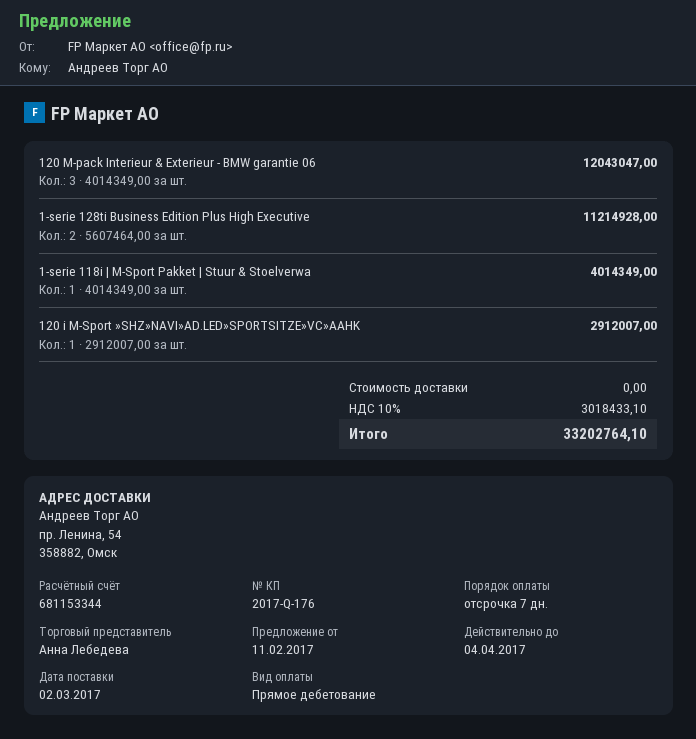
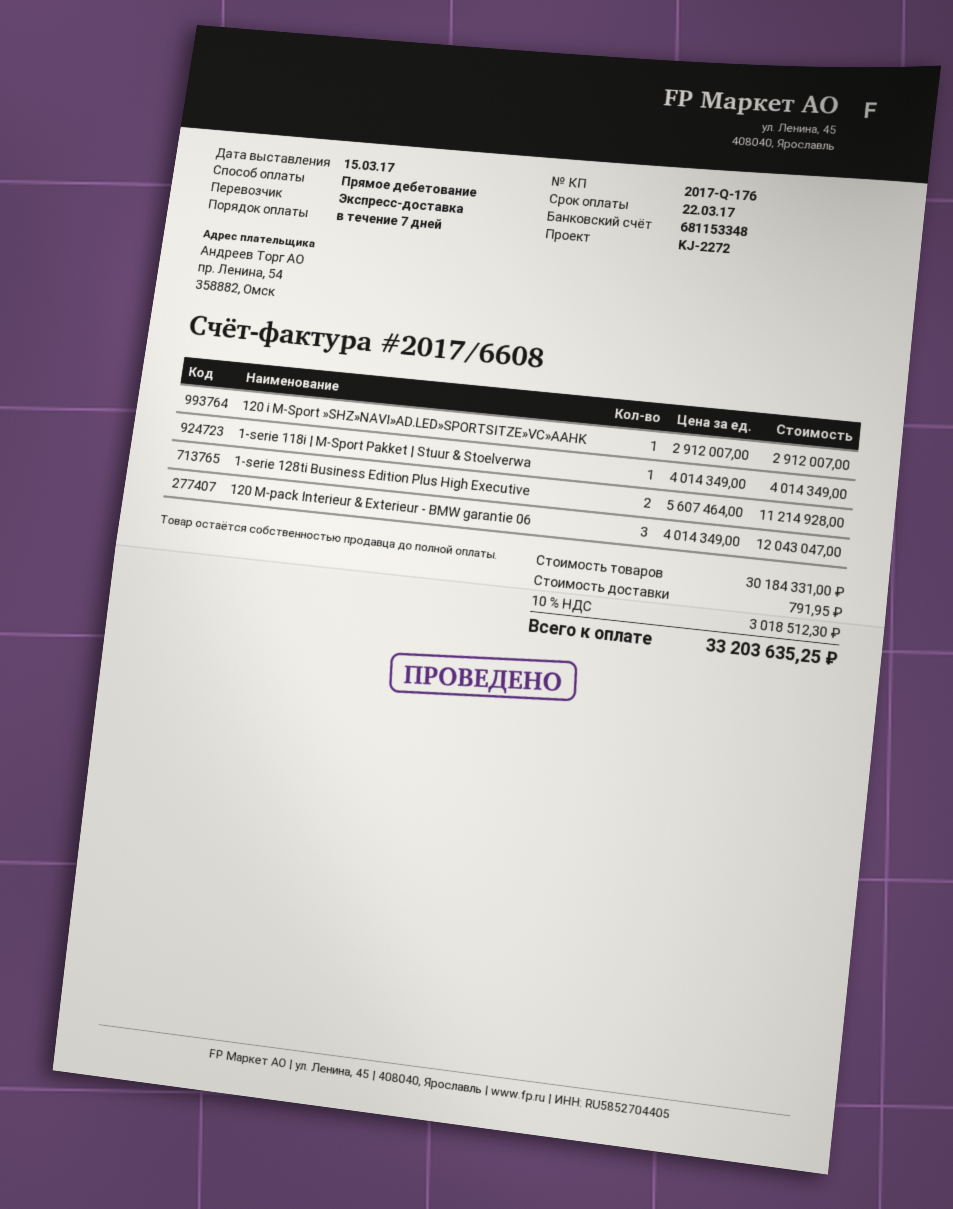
bank account: 681153344 -> 681153348
shipping: 0.00 -> 791.95
tax: 10% = 3018433.10 -> 10% = 3018512.30
total: 33202764.10 -> 33203635.25

